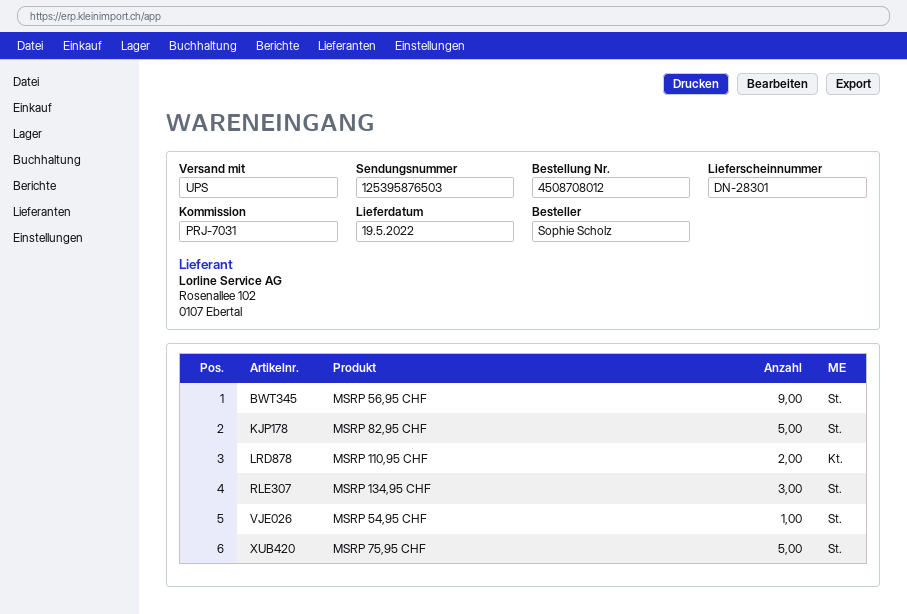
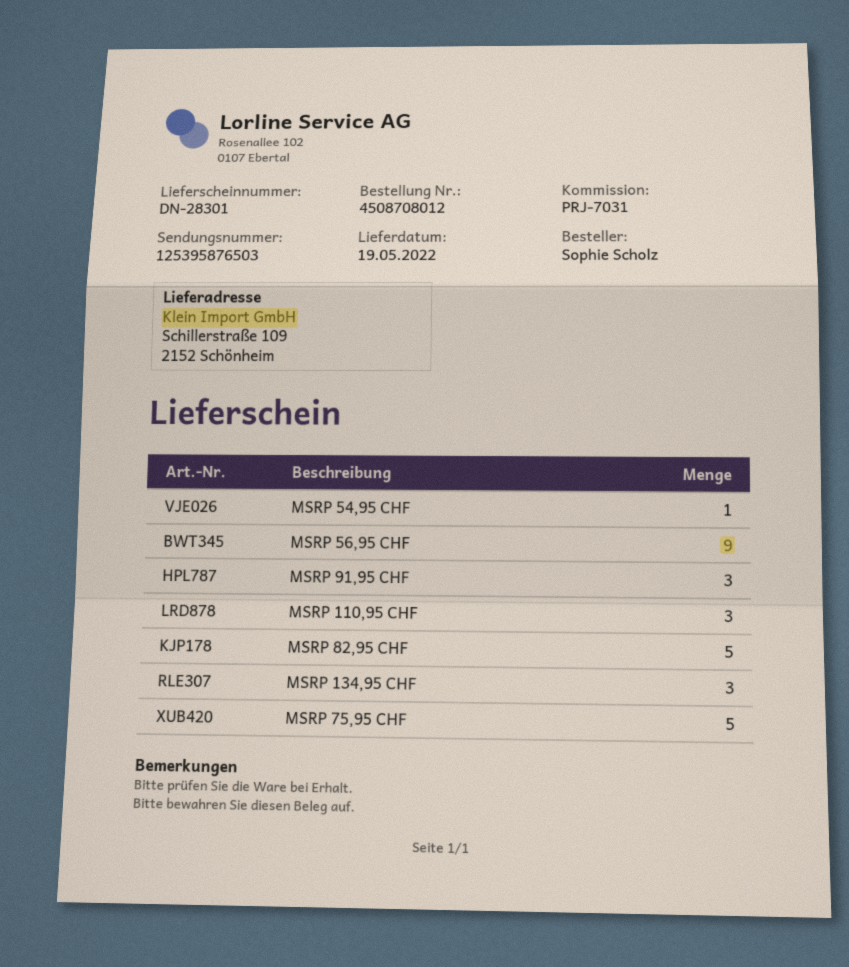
MSRP 110,95 CHF: 2 -> 3
MSRP 91,95 CHF: none -> 3

